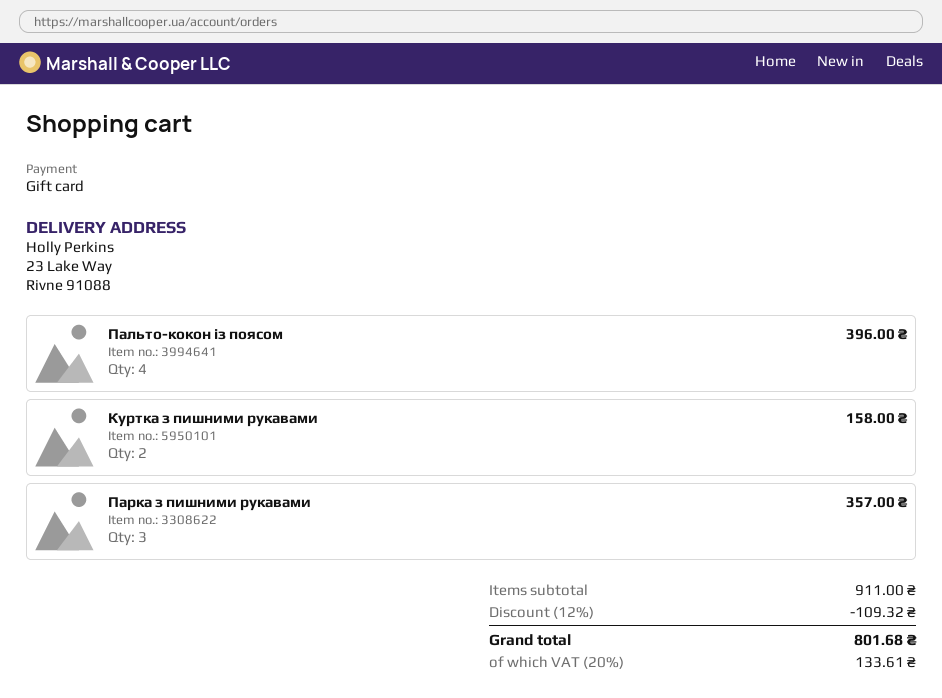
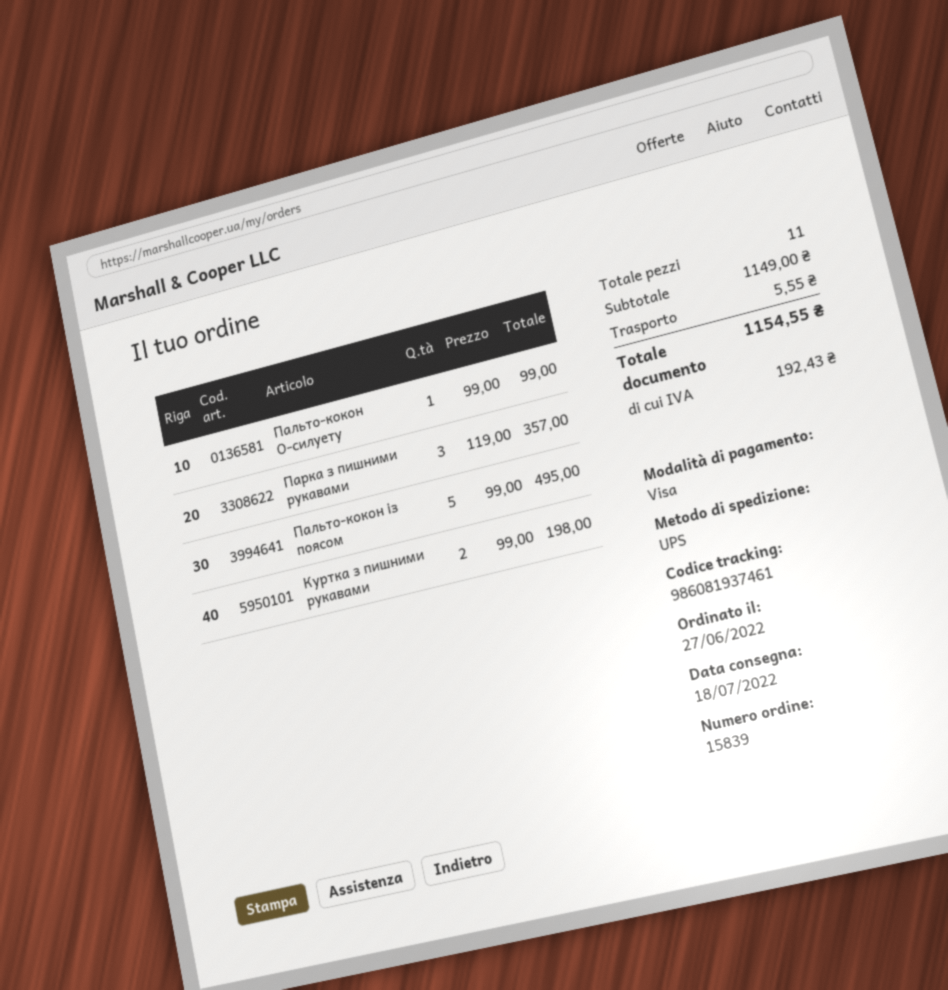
payment method: gift card -> Visa
Пальто-кокон із поясом: 4 for 396.00 -> 5 for 495.00
Куртка з пишними рукавами: 2 for 158.00 -> 2 for 198.00
Пальто-кокон О-силуету: none -> 1 for 99.00
subtotal: 911.00 -> 1149.00
discount: 12% = 109.32 -> none
shipping: none -> 5.55
tax: 133.61 -> 192.43
total: 801.68 -> 1154.55

